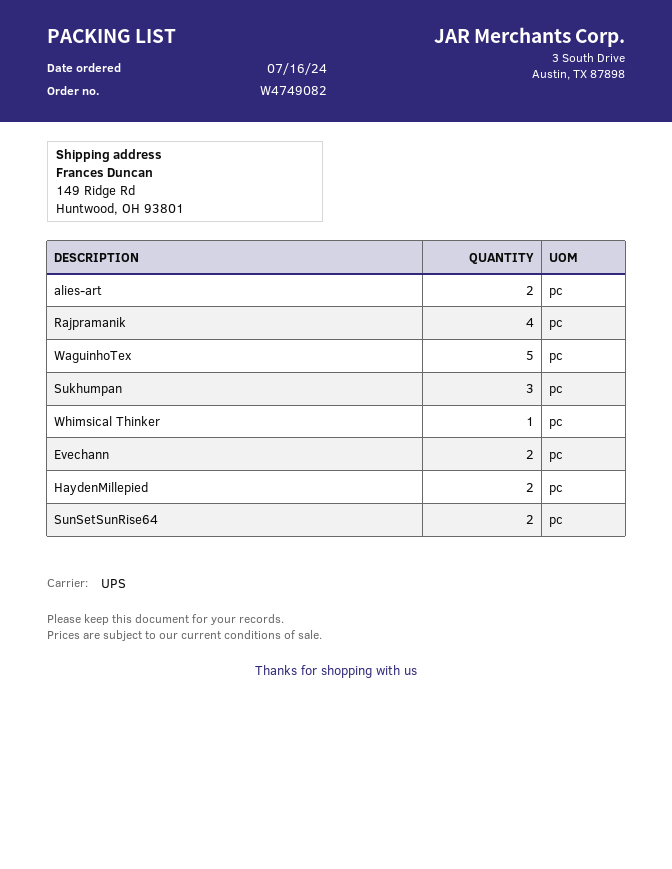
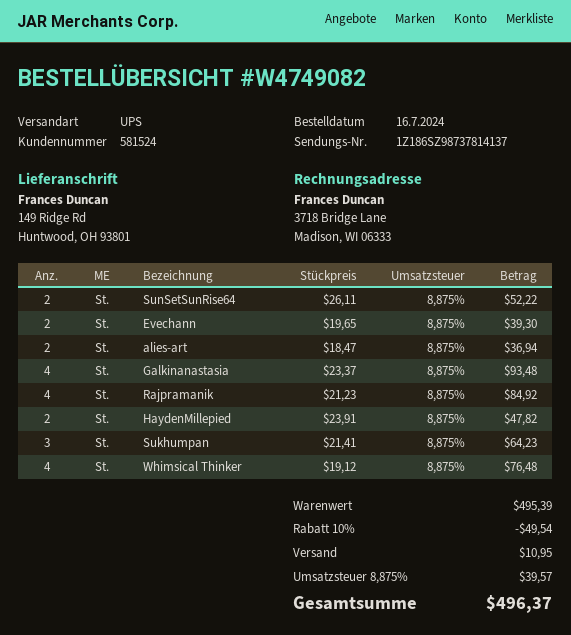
WaguinhoTex: 5 -> none
Whimsical Thinker: 1 -> 4
Galkinanastasia: none -> 4

